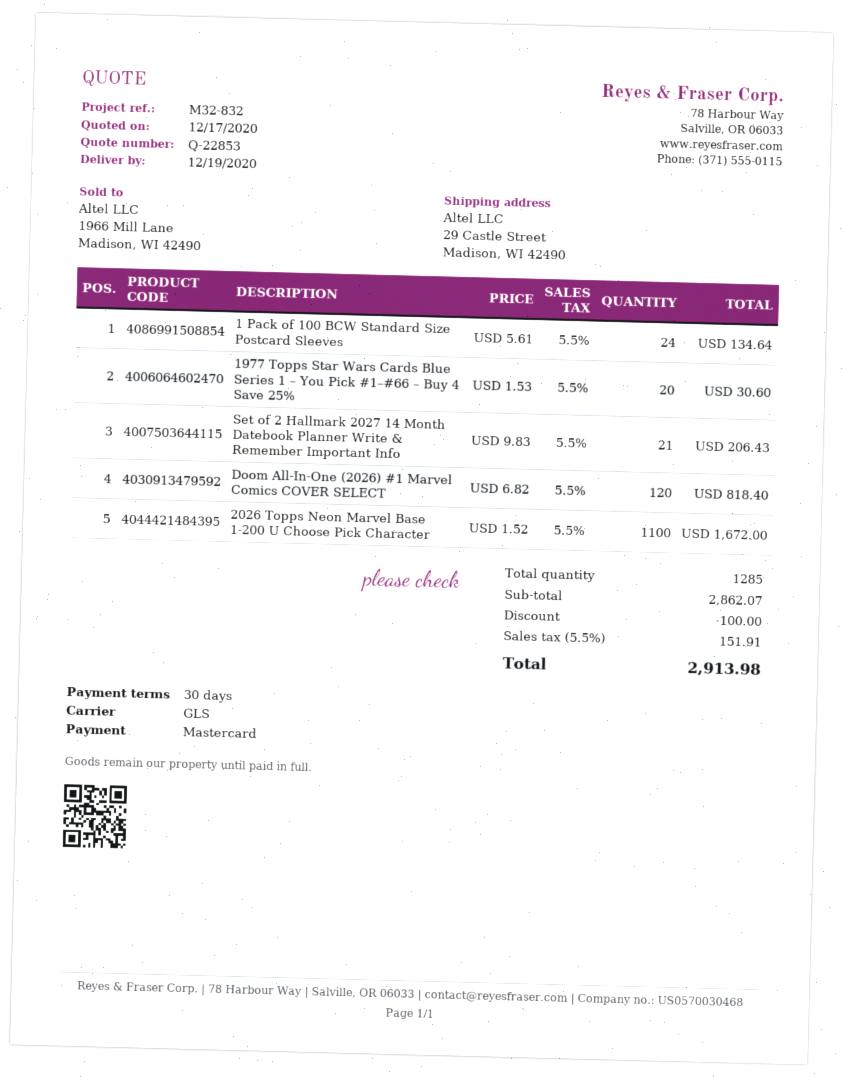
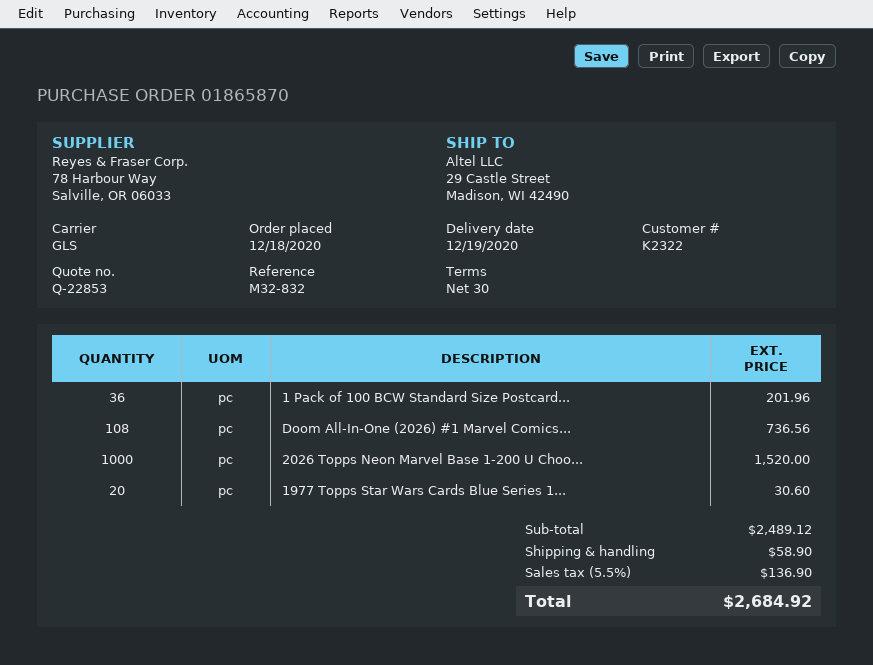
1 Pack of 100 BCW Standard Size Postcard Sleeves: 24 for 134.64 -> 36 for 201.96
Set of 2 Hallmark 2027 14 Month Datebook Planner Write & Remember Important Info: 21 for 206.43 -> none
Doom All-In-One (2026) #1 Marvel Comics COVER SELECT: 120 for 818.40 -> 108 for 736.56
2026 Topps Neon Marvel Base 1-200 U Choose Pick Character: 1100 for 1672.00 -> 1000 for 1520.00
subtotal: 2862.07 -> 2489.12
discount: 100.00 -> none
shipping: none -> 58.90
tax: 5.5% = 151.91 -> 5.5% = 136.90
total: 2913.98 -> 2684.92

